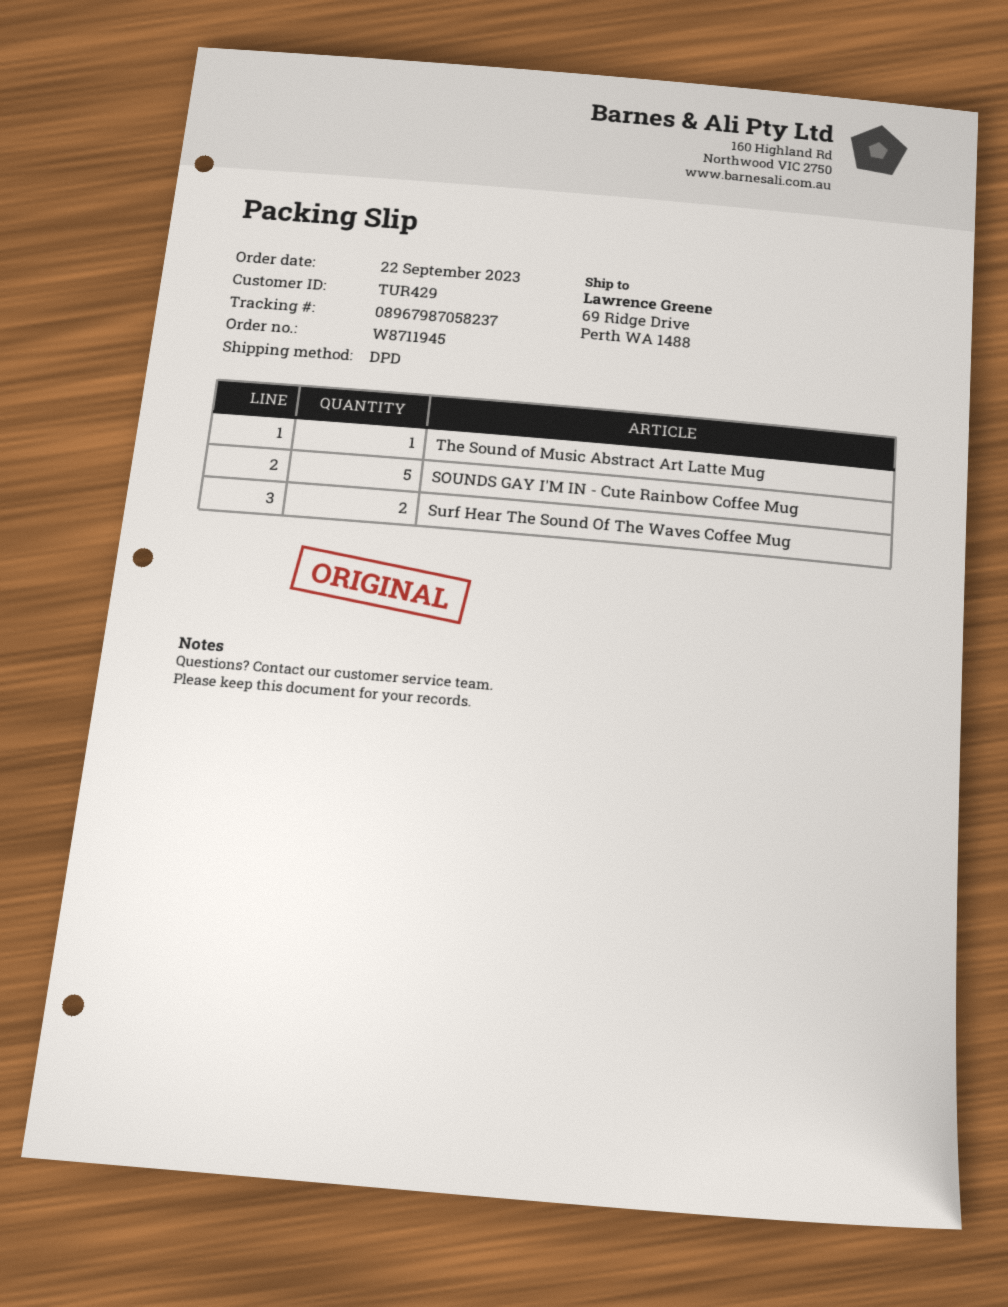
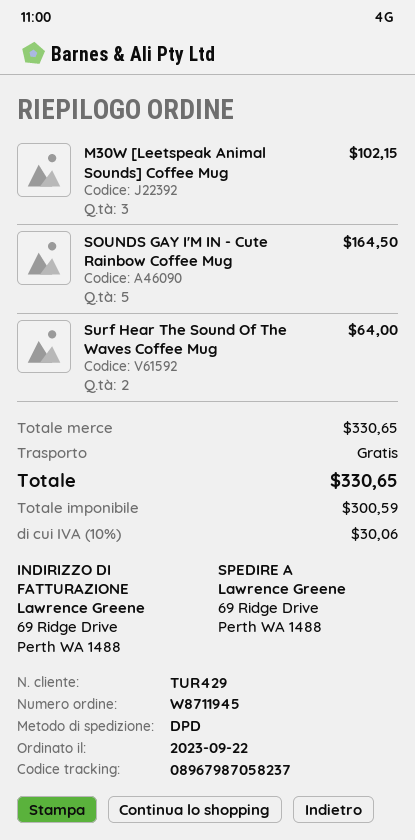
The Sound of Music Abstract Art Latte Mug: 1 -> none
M30W [Leetspeak Animal Sounds] Coffee Mug: none -> 3

